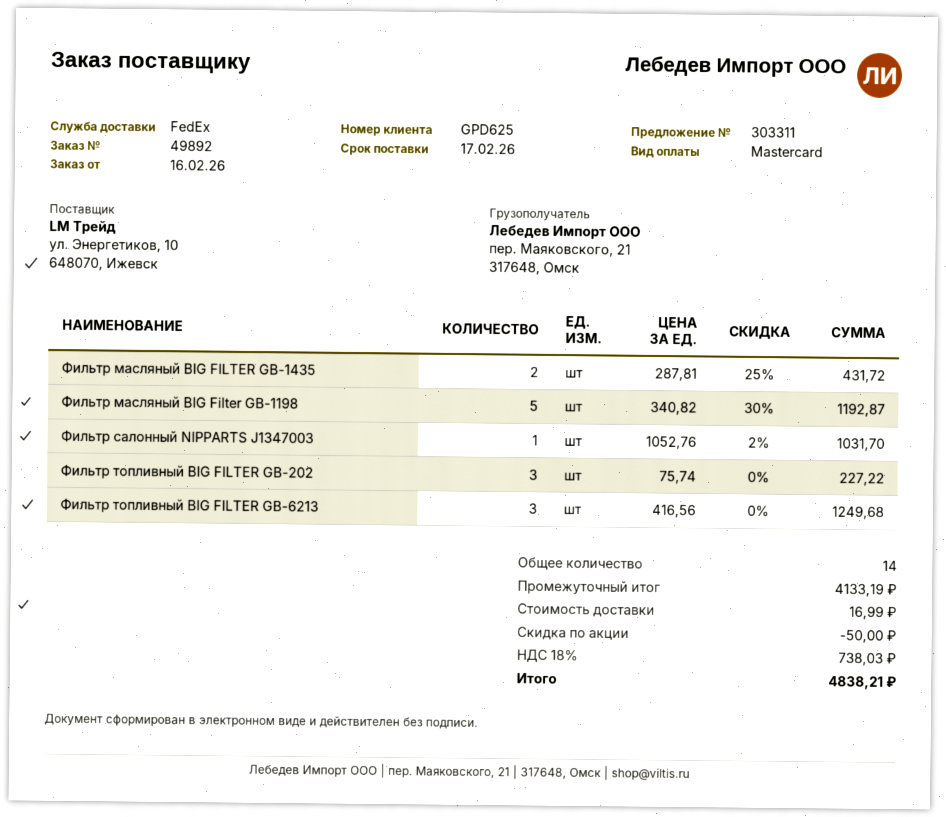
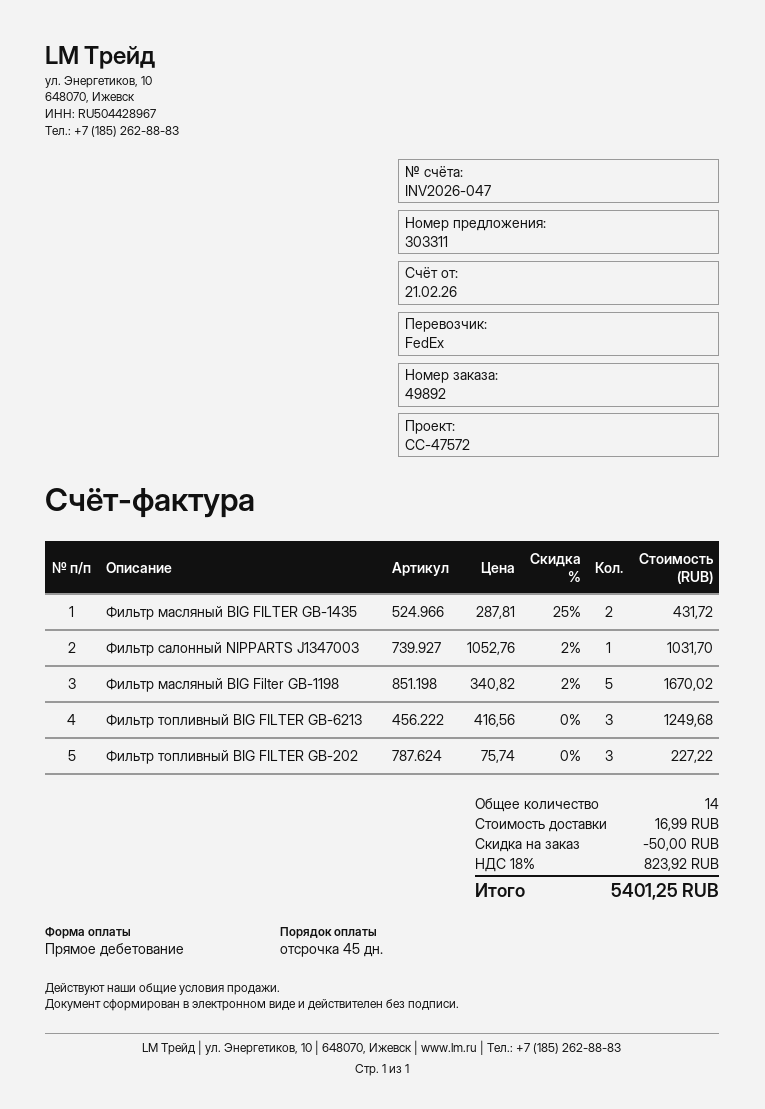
payment method: Mastercard -> direct debit
Фильтр масляный BIG Filter GB-1198: 5 x 340.82 - 30% = 1192.87 -> 5 x 340.82 - 2% = 1670.02
tax: 18% = 738.03 -> 18% = 823.92
total: 4838.21 -> 5401.25

